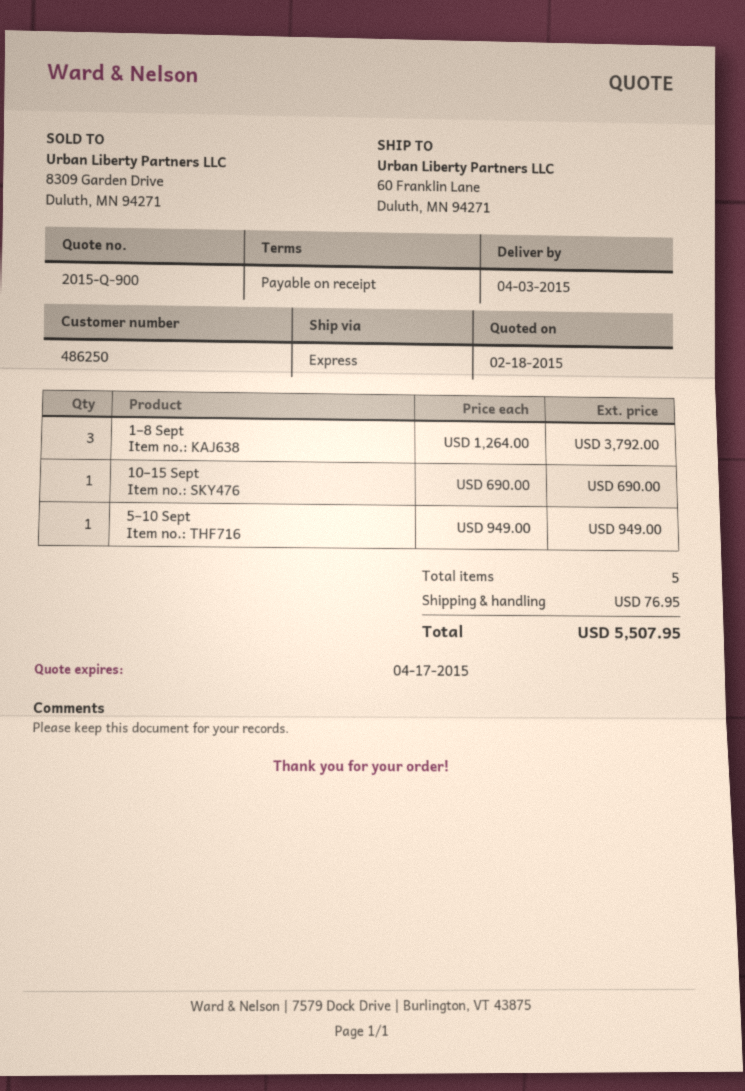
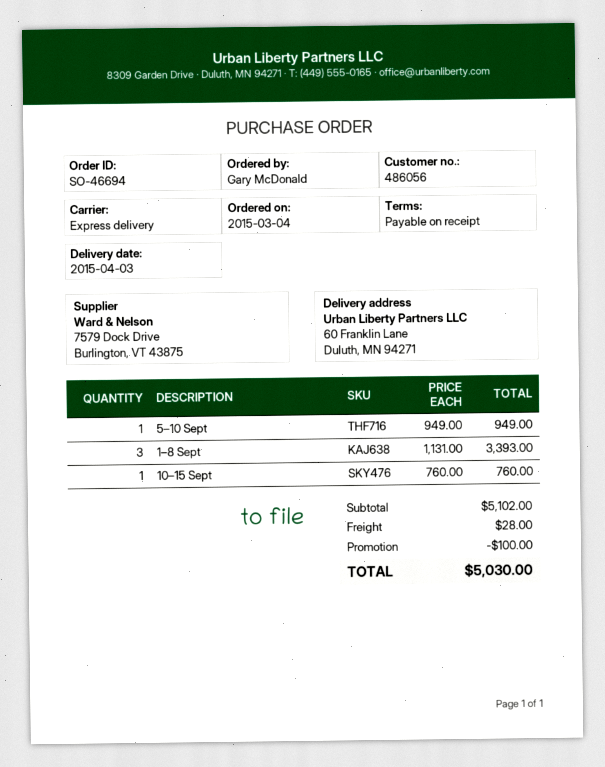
customer number: 486250 -> 486056
1–8 Sept: 3 x 1264.00 = 3792.00 -> 3 x 1131.00 = 3393.00
10–15 Sept: 1 x 690.00 = 690.00 -> 1 x 760.00 = 760.00
discount: none -> 100.00
shipping: 76.95 -> 28.00
total: 5507.95 -> 5030.00

